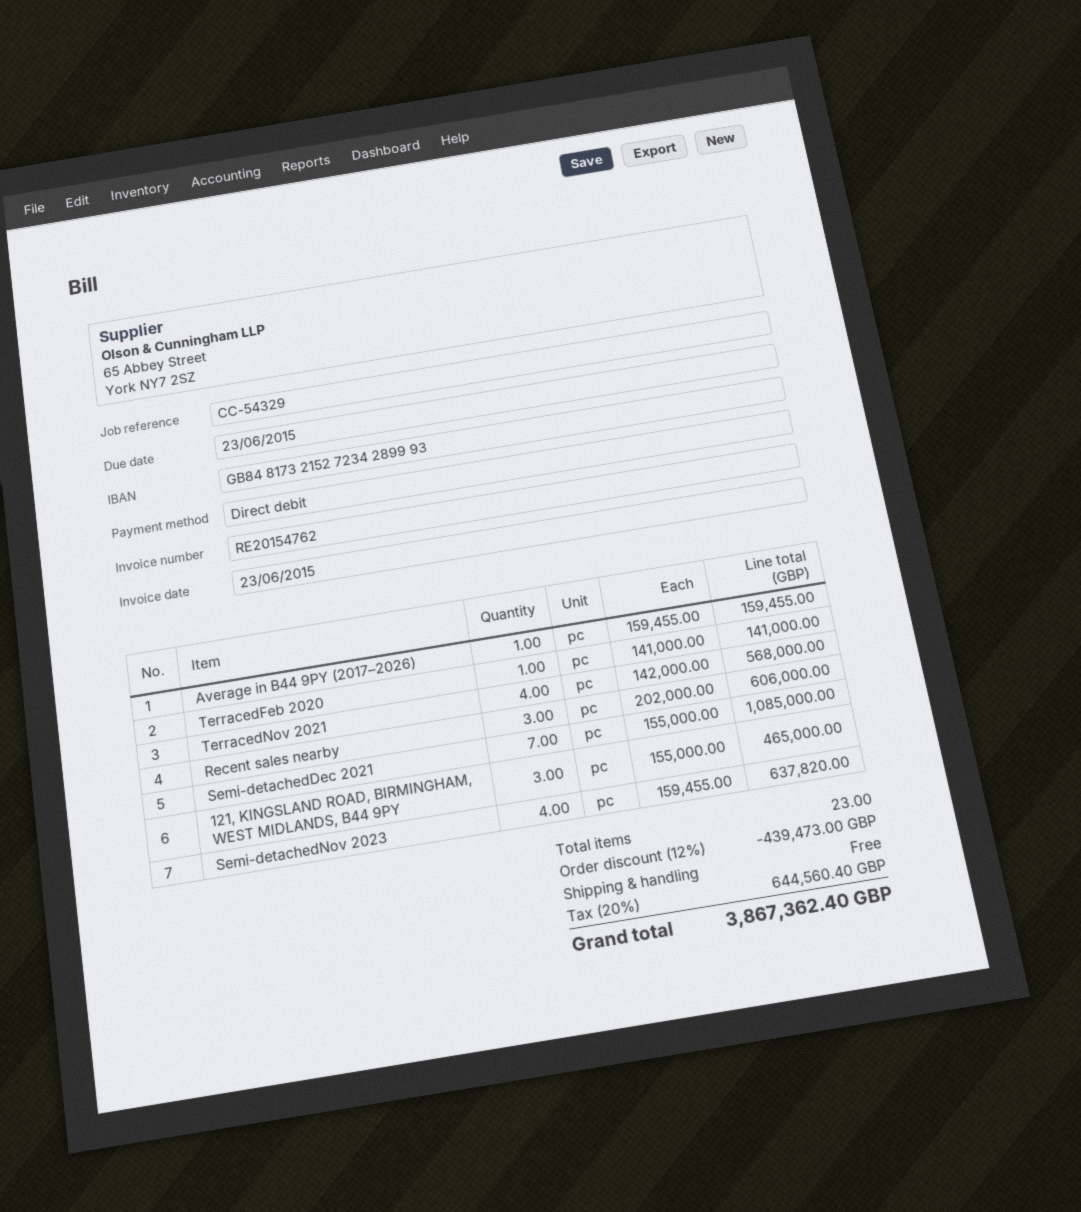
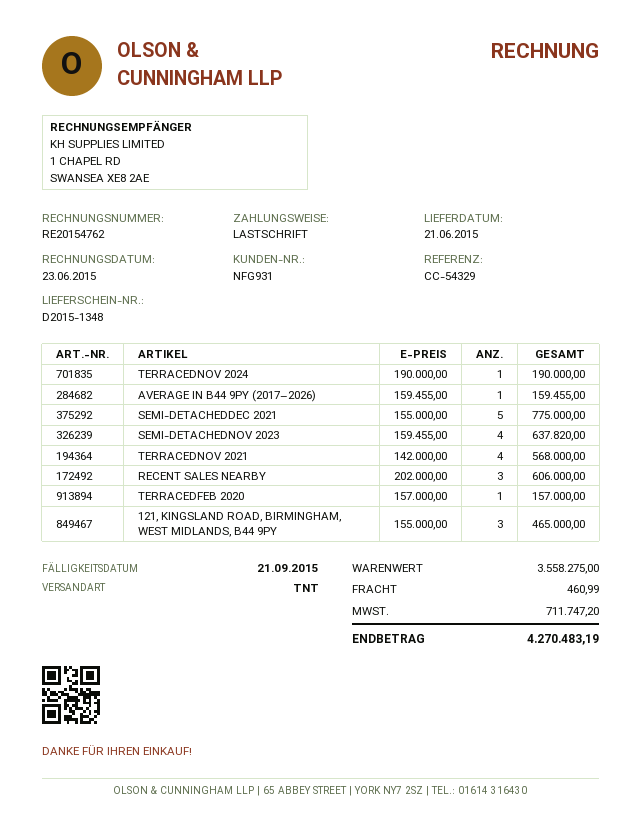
due date: 2015-06-23 -> 2015-09-21
TerracedFeb 2020: 1 x 141000.00 = 141000.00 -> 1 x 157000.00 = 157000.00
Semi-detachedDec 2021: 7 x 155000.00 = 1085000.00 -> 5 x 155000.00 = 775000.00
TERRACEDNOV 2024: none -> 1 x 190000.00 = 190000.00
discount: 12% = 439473.00 -> none
shipping: 0.00 -> 460.99
tax: 644560.40 -> 711747.20
total: 3867362.40 -> 4270483.19

